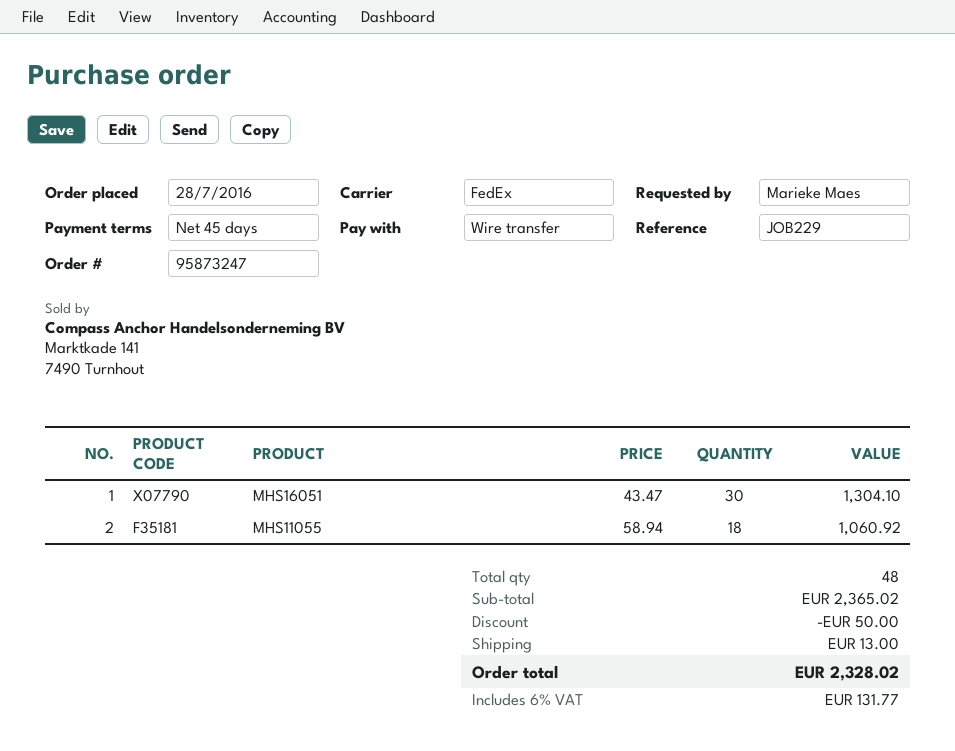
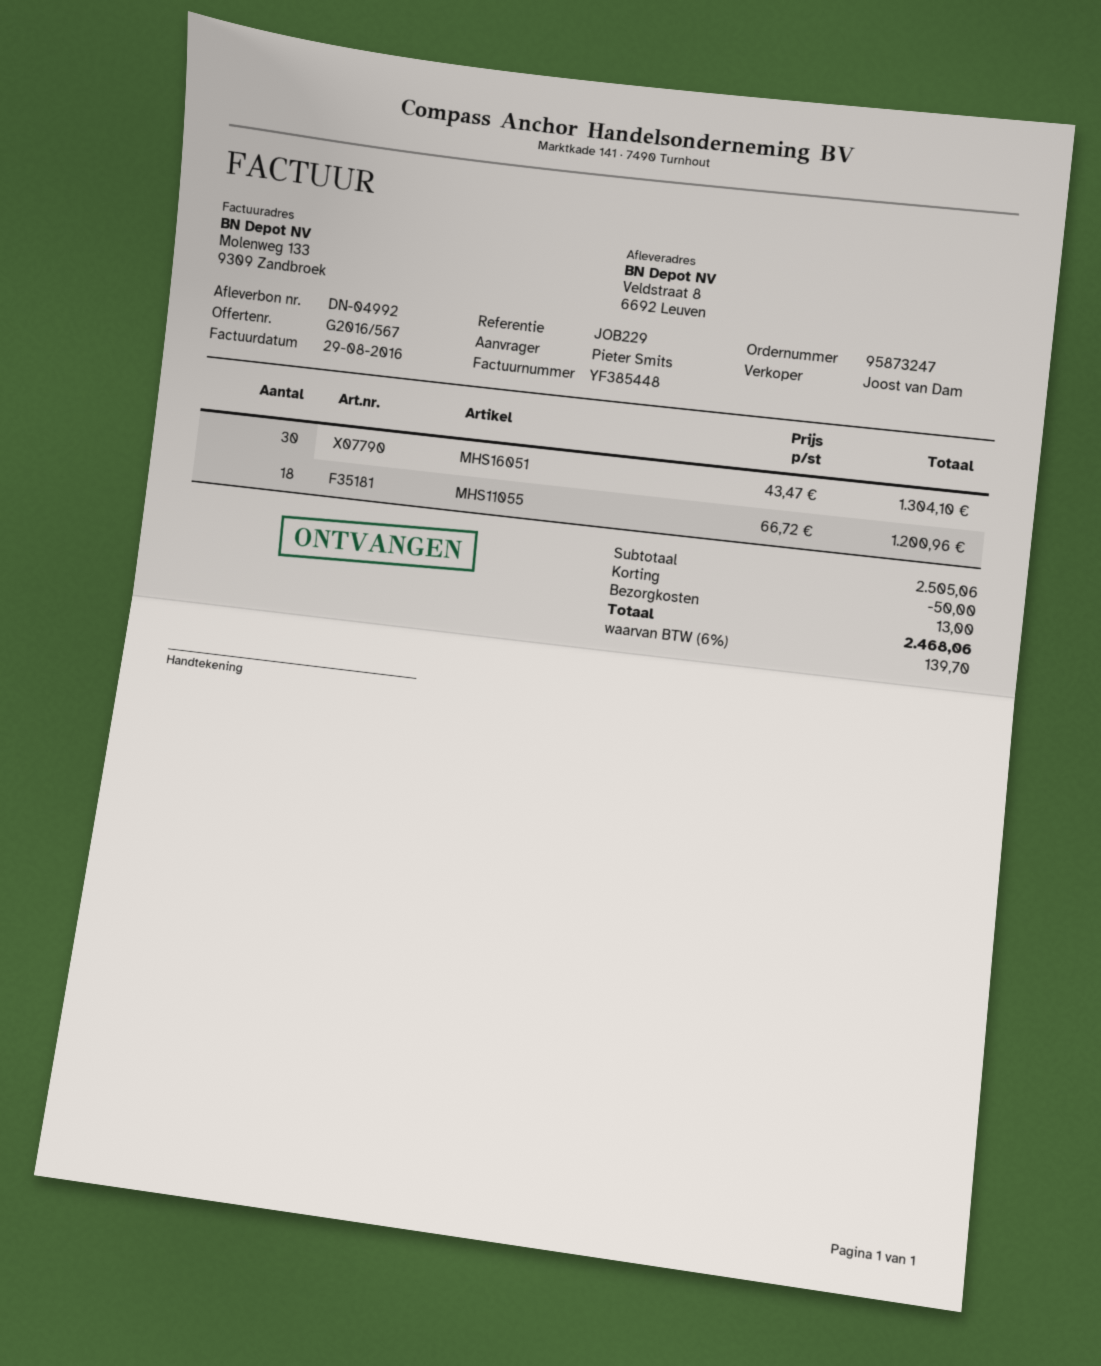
ordered by: Marieke Maes -> Pieter Smits
MHS11055: 18 x 58.94 = 1060.92 -> 18 x 66.72 = 1200.96
subtotal: 2365.02 -> 2505.06
tax: 6% = 131.77 -> 6% = 139.70
total: 2328.02 -> 2468.06

